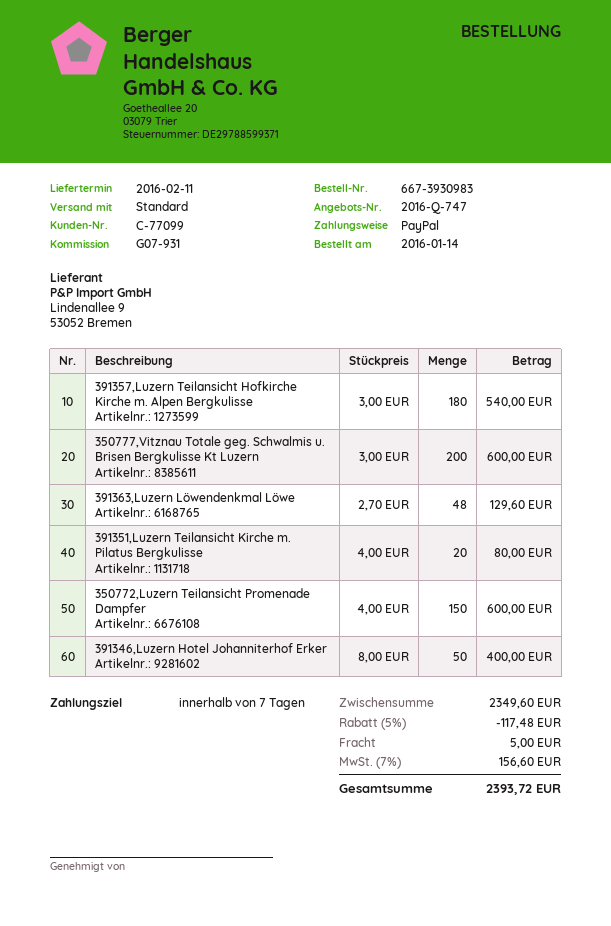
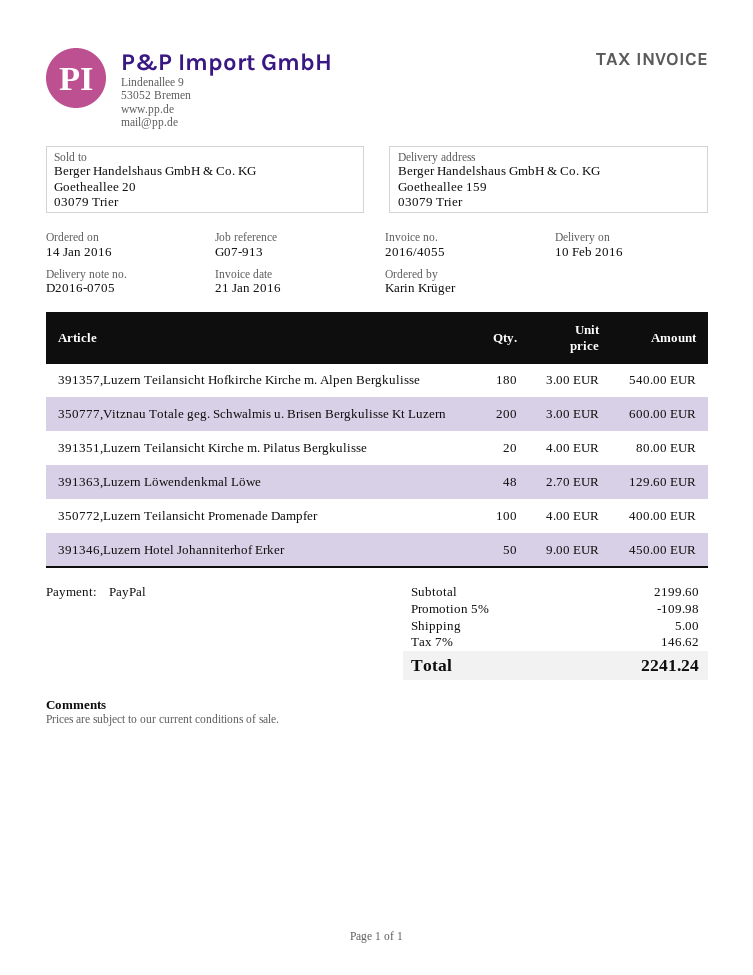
delivery date: 2016-02-11 -> 2016-02-10
reference: G07-931 -> G07-913
350772,Luzern Teilansicht Promenade Dampfer: 150 x 4.00 = 600.00 -> 100 x 4.00 = 400.00
391346,Luzern Hotel Johanniterhof Erker: 50 x 8.00 = 400.00 -> 50 x 9.00 = 450.00
subtotal: 2349.60 -> 2199.60
discount: 5% = 117.48 -> 5% = 109.98
tax: 7% = 156.60 -> 7% = 146.62
total: 2393.72 -> 2241.24

